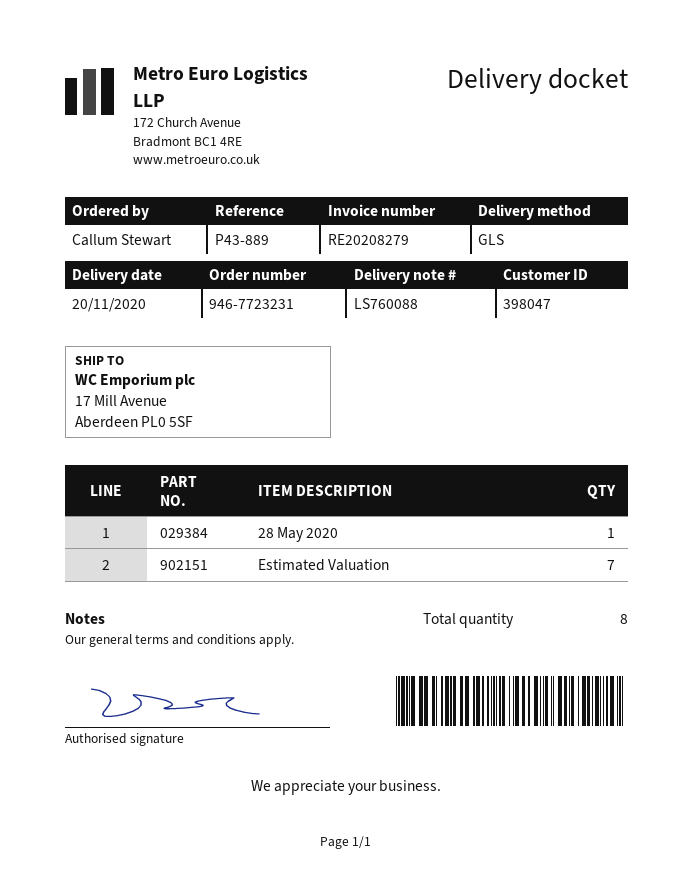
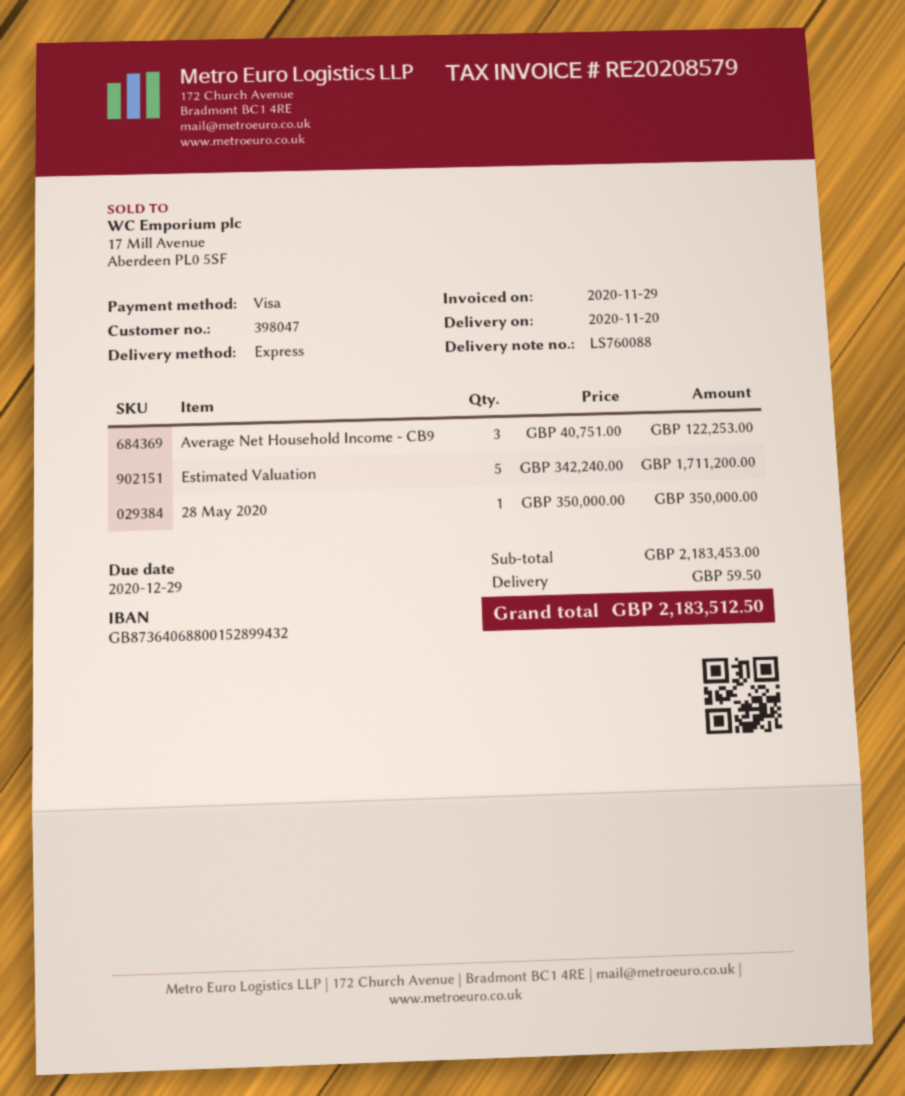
invoice number: RE20208279 -> RE20208579
shipping method: GLS -> express
Estimated Valuation: 7 -> 5
Average Net Household Income - CB9: none -> 3

